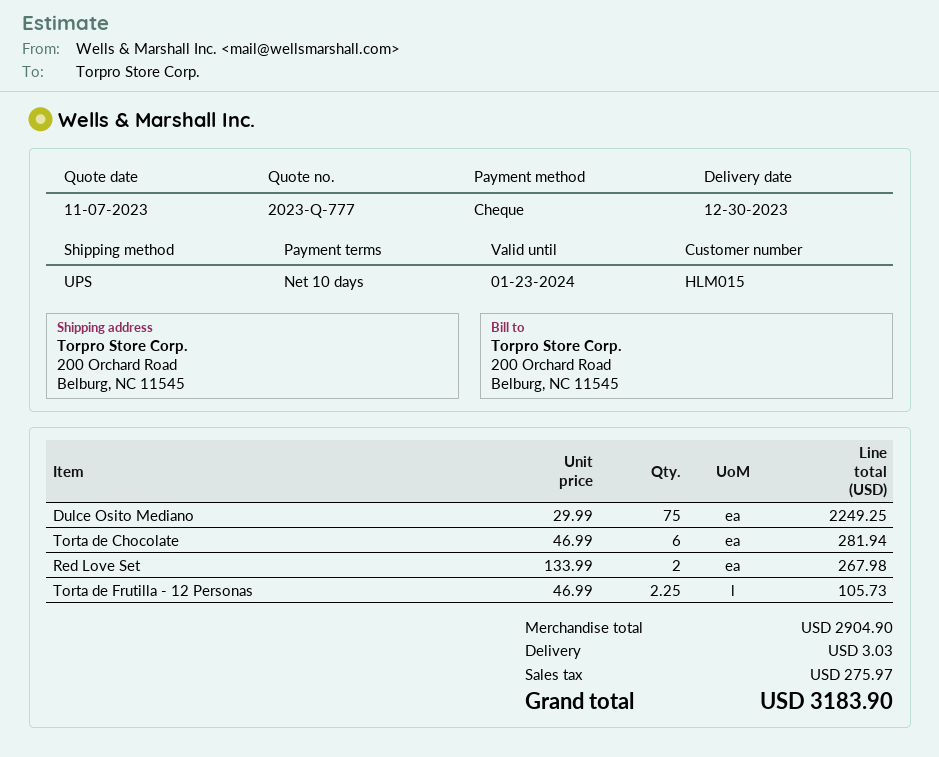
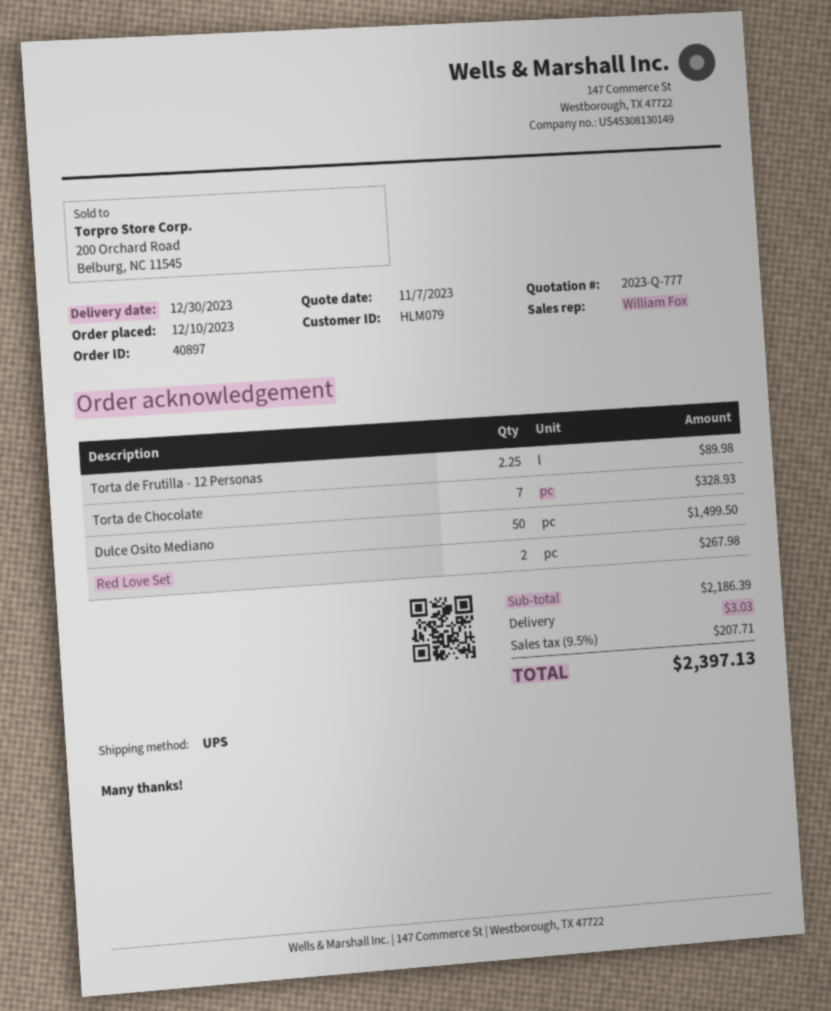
customer number: HLM015 -> HLM079
Dulce Osito Mediano: 75 for 2249.25 -> 50 for 1499.50
Torta de Chocolate: 6 for 281.94 -> 7 for 328.93
Torta de Frutilla - 12 Personas: 2.25 for 105.73 -> 2.25 for 89.98
subtotal: 2904.90 -> 2186.39
tax: 275.97 -> 207.71
total: 3183.90 -> 2397.13

